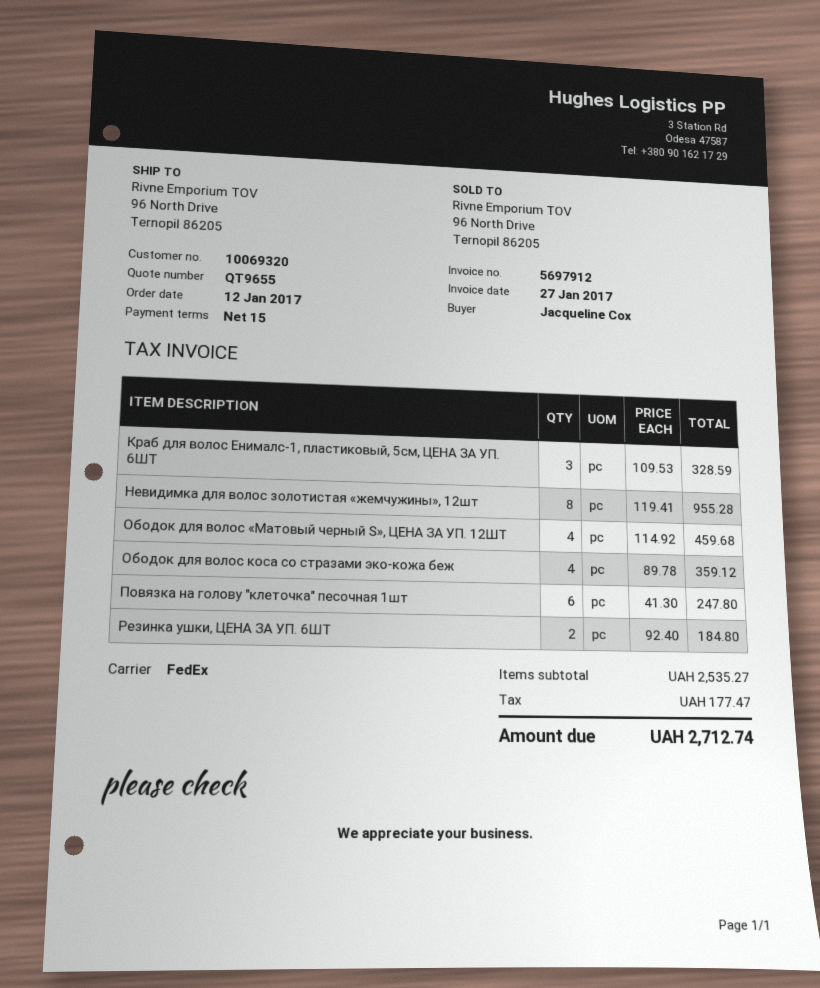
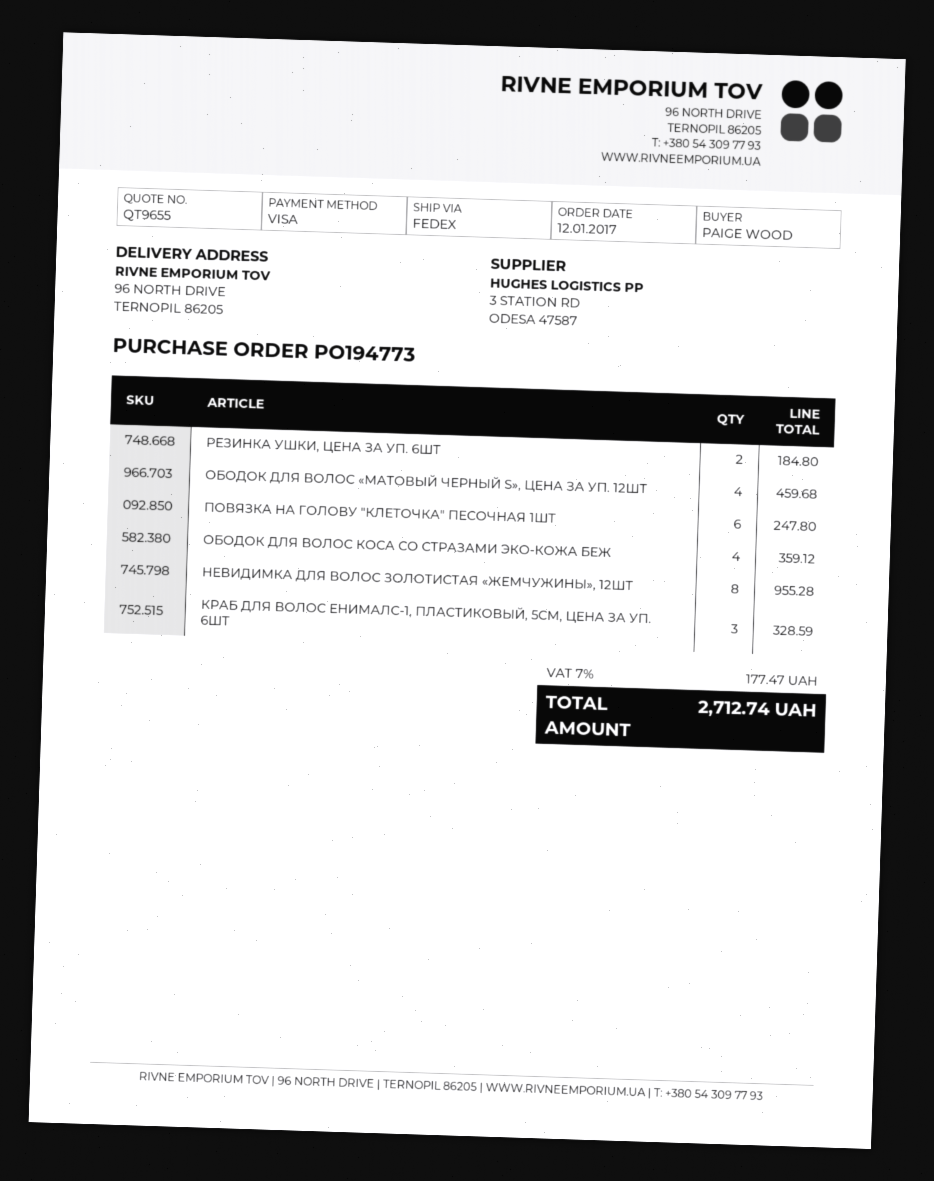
ordered by: Jacqueline Cox -> PAIGE WOOD

